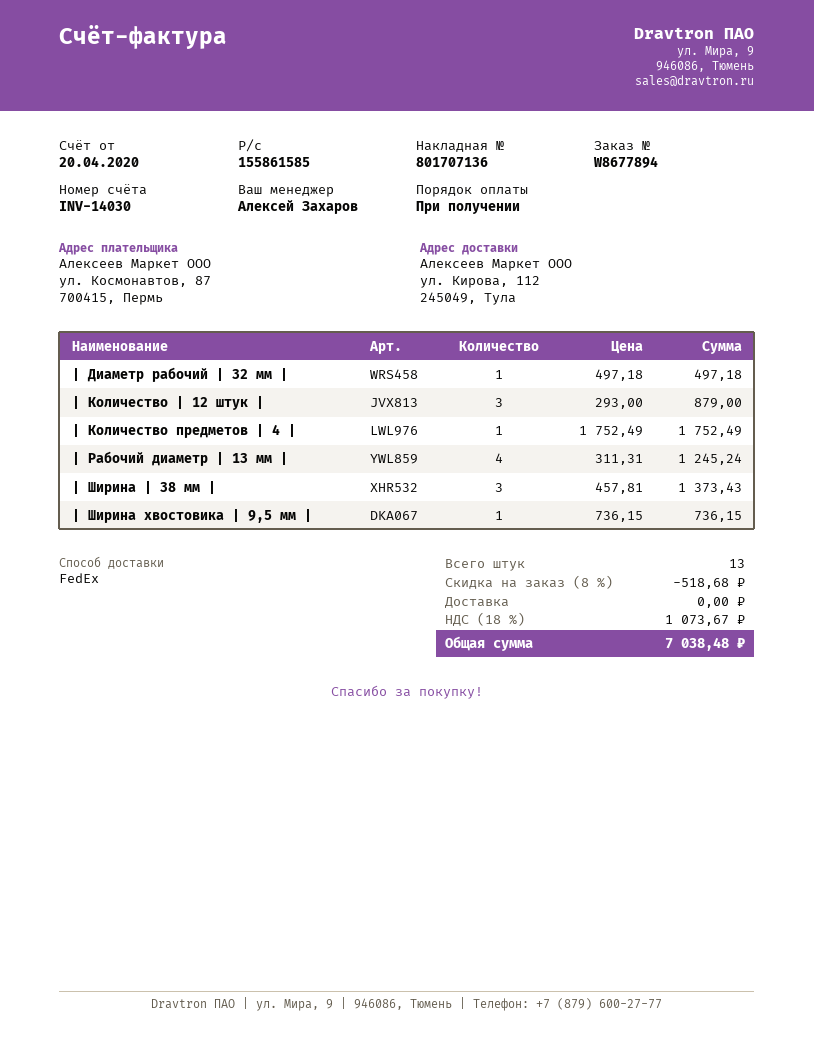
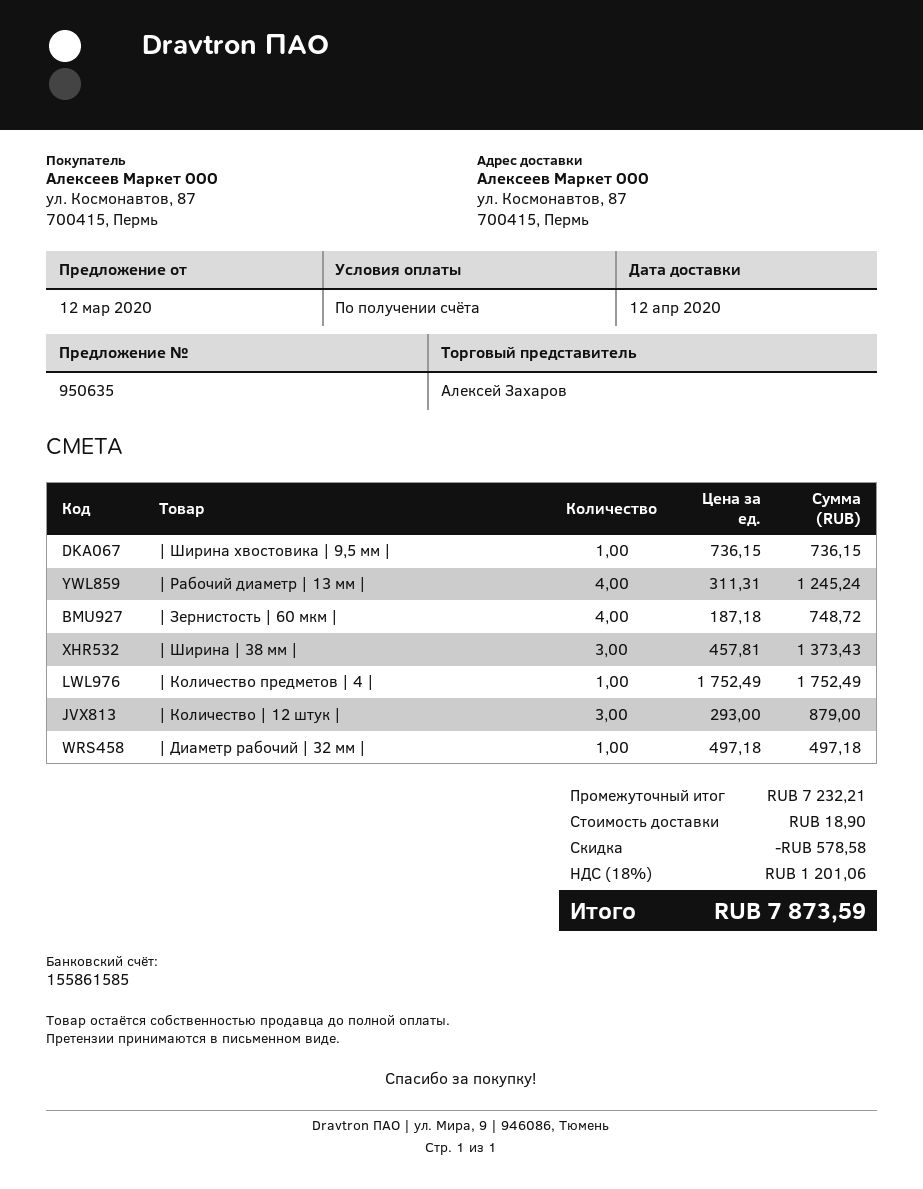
ship to: ул. Кирова, 112, 245049, Тула -> ул. Космонавтов, 87, 700415, Пермь
| Зернистость | 60 мкм |: none -> 4 x 187.18 = 748.72
discount: 518.68 -> 578.58
shipping: 0.00 -> 18.90
tax: 18% = 1073.67 -> 18% = 1201.06
total: 7038.48 -> 7873.59

